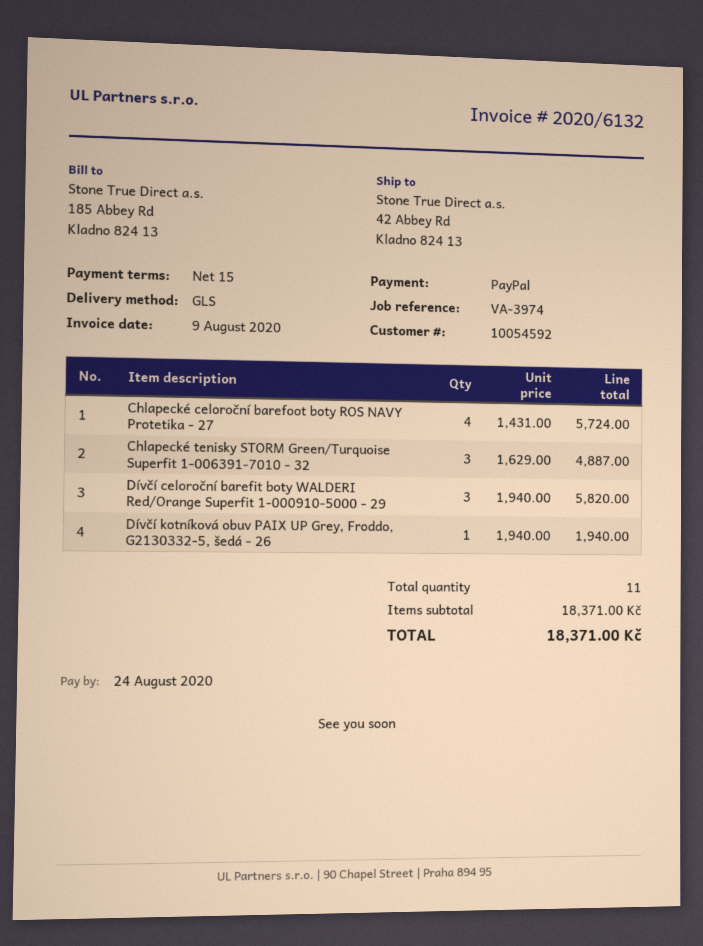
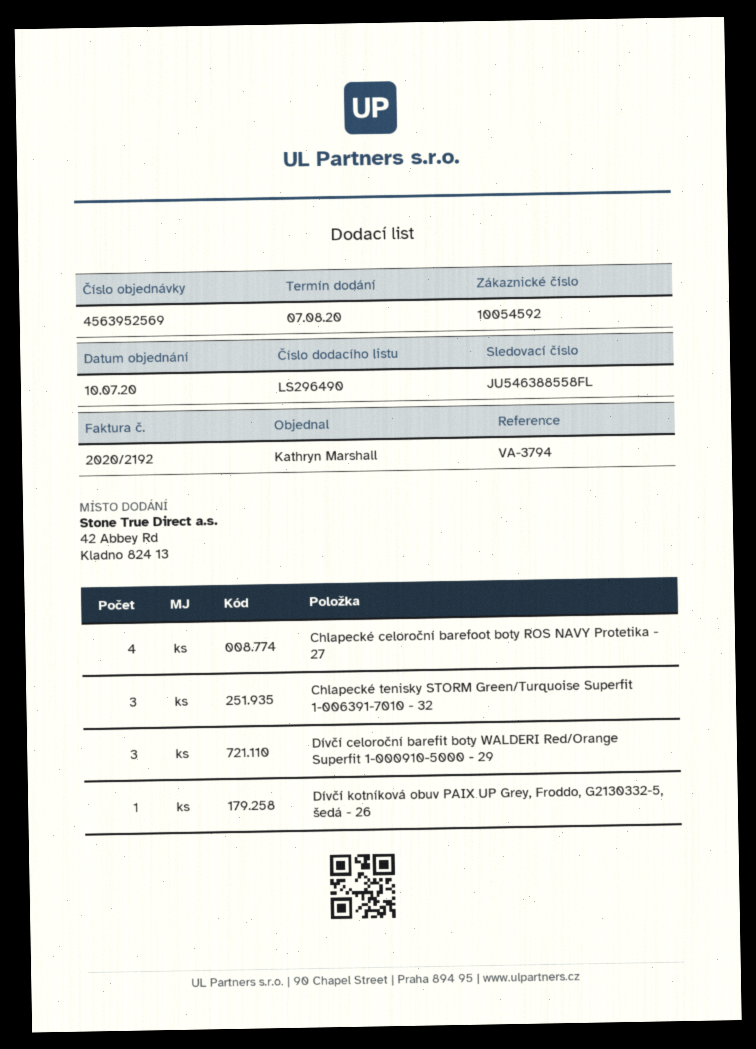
invoice number: 2020/6132 -> 2020/2192
reference: VA-3974 -> VA-3794

